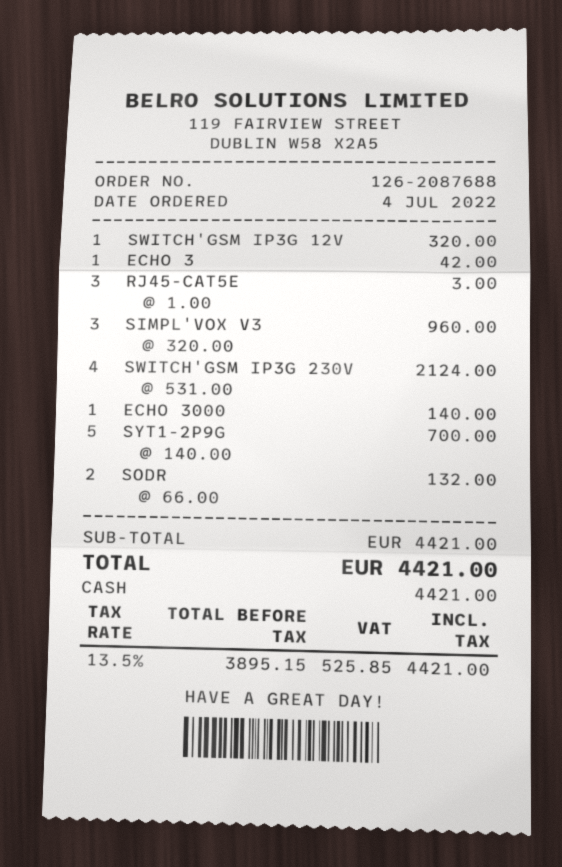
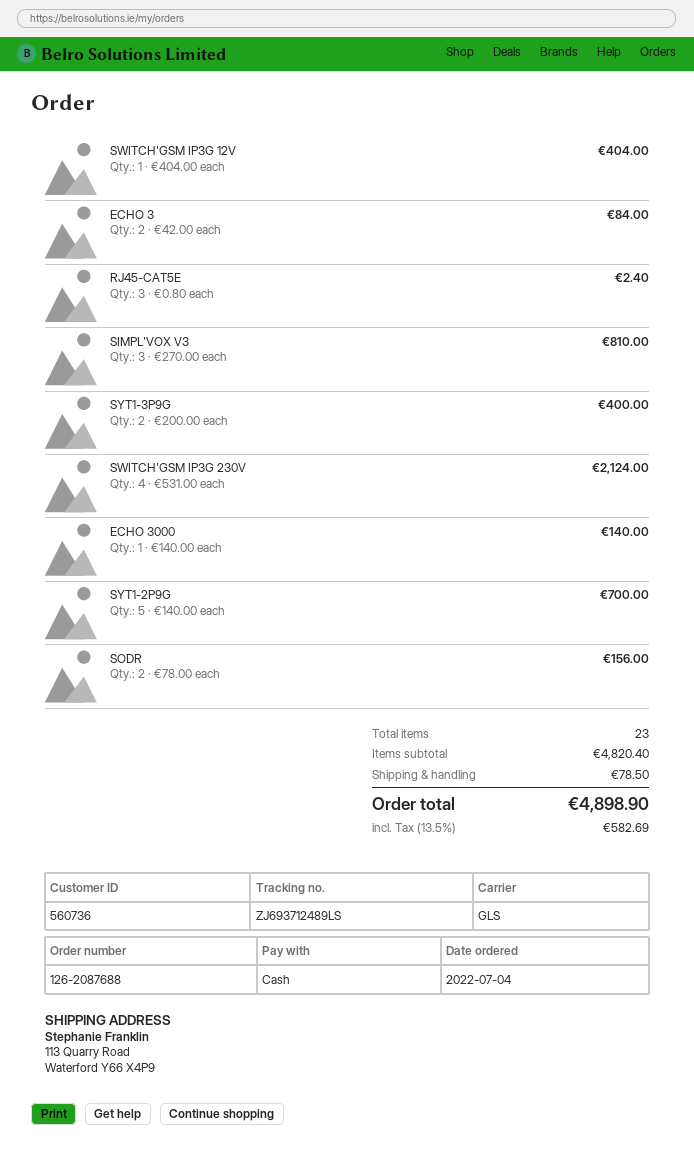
SWITCH'GSM IP3G 12V: 1 x 320.00 = 320.00 -> 1 x 404.00 = 404.00
ECHO 3: 1 x 42.00 = 42.00 -> 2 x 42.00 = 84.00
RJ45-CAT5E: 3 x 1.00 = 3.00 -> 3 x 0.80 = 2.40
SIMPL'VOX V3: 3 x 320.00 = 960.00 -> 3 x 270.00 = 810.00
SODR: 2 x 66.00 = 132.00 -> 2 x 78.00 = 156.00
SYT1-3P9G: none -> 2 x 200.00 = 400.00
subtotal: 4421.00 -> 4820.40
shipping: none -> 78.50
tax: 13.5% = 525.85 -> 13.5% = 582.69
total: 4421.00 -> 4898.90

